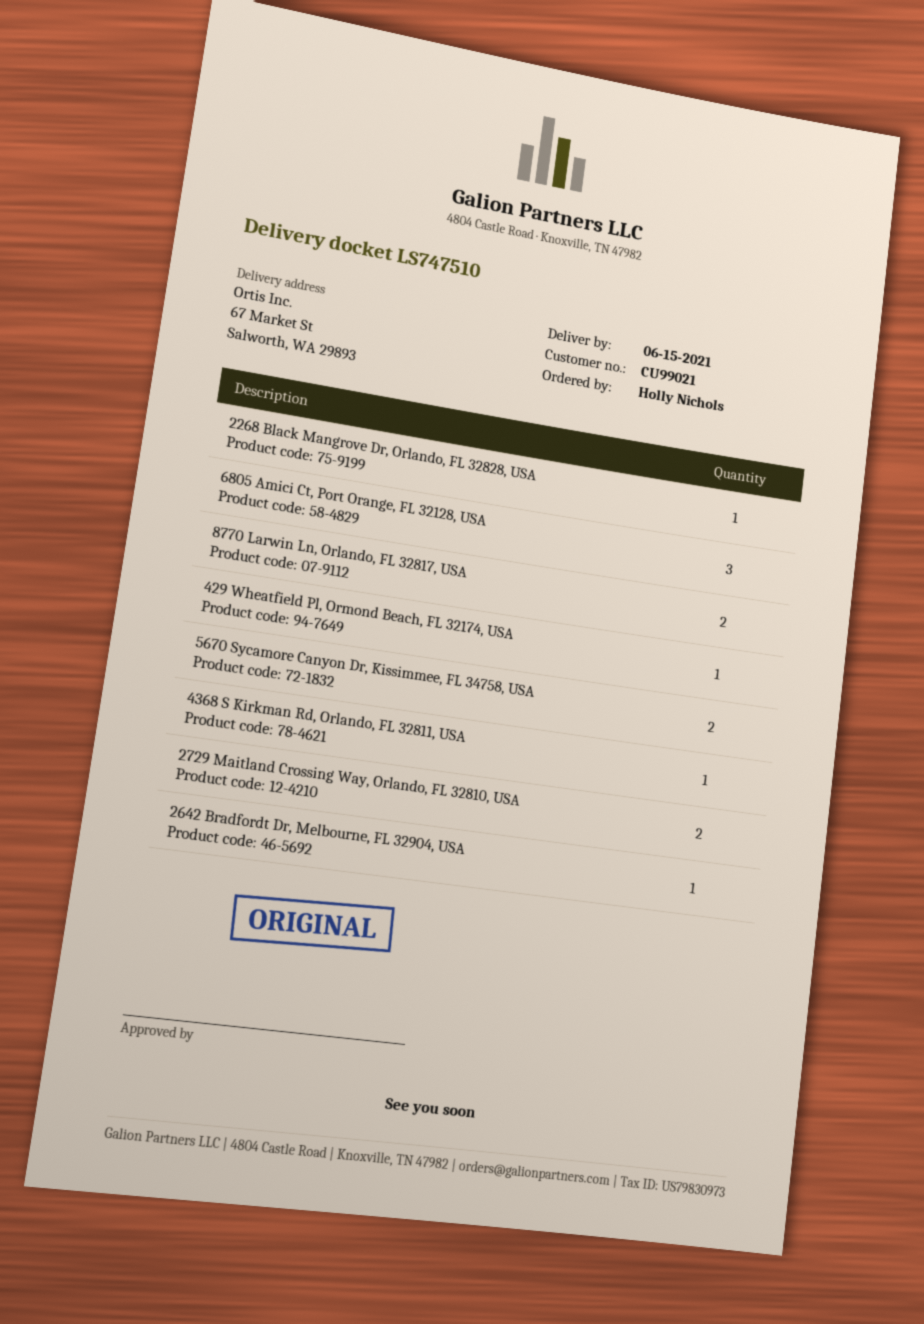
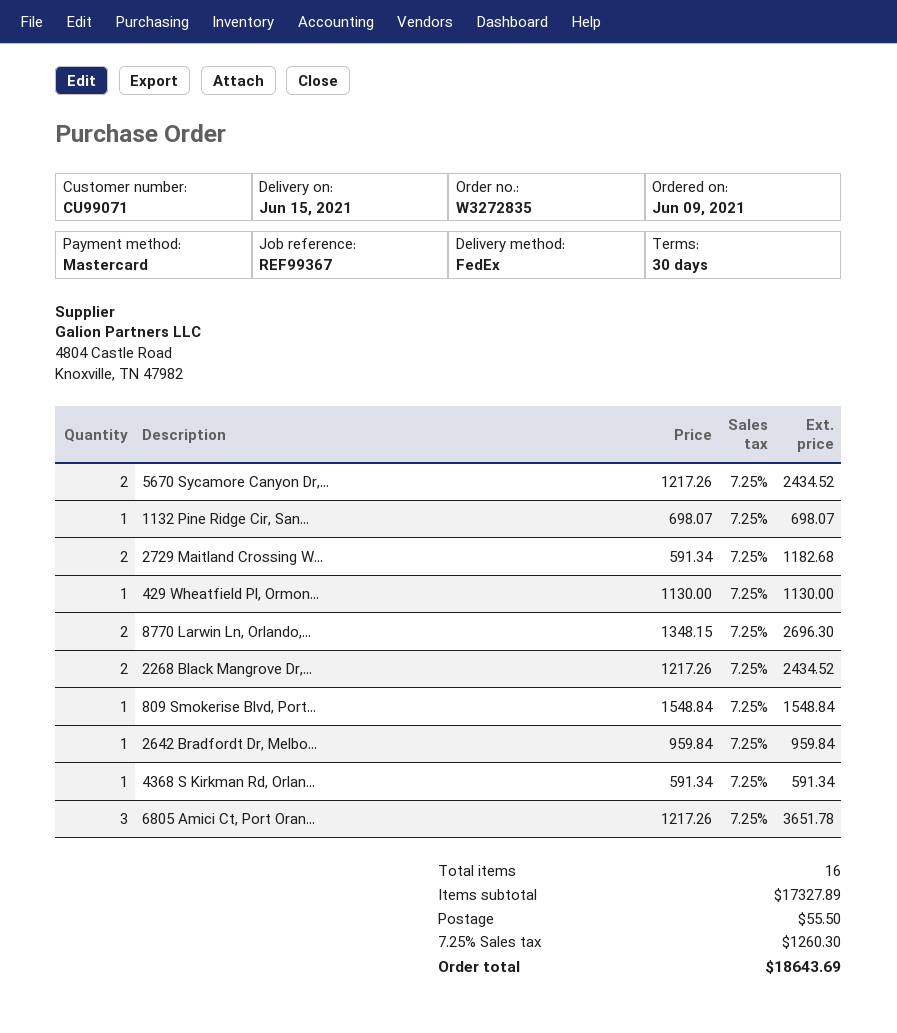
customer number: CU99021 -> CU99071
2268 Black Mangrove Dr, Orlando, FL 32828, USA: 1 -> 2
1132 Pine Ridge Cir, San...: none -> 1
809 Smokerise Blvd, Port...: none -> 1

